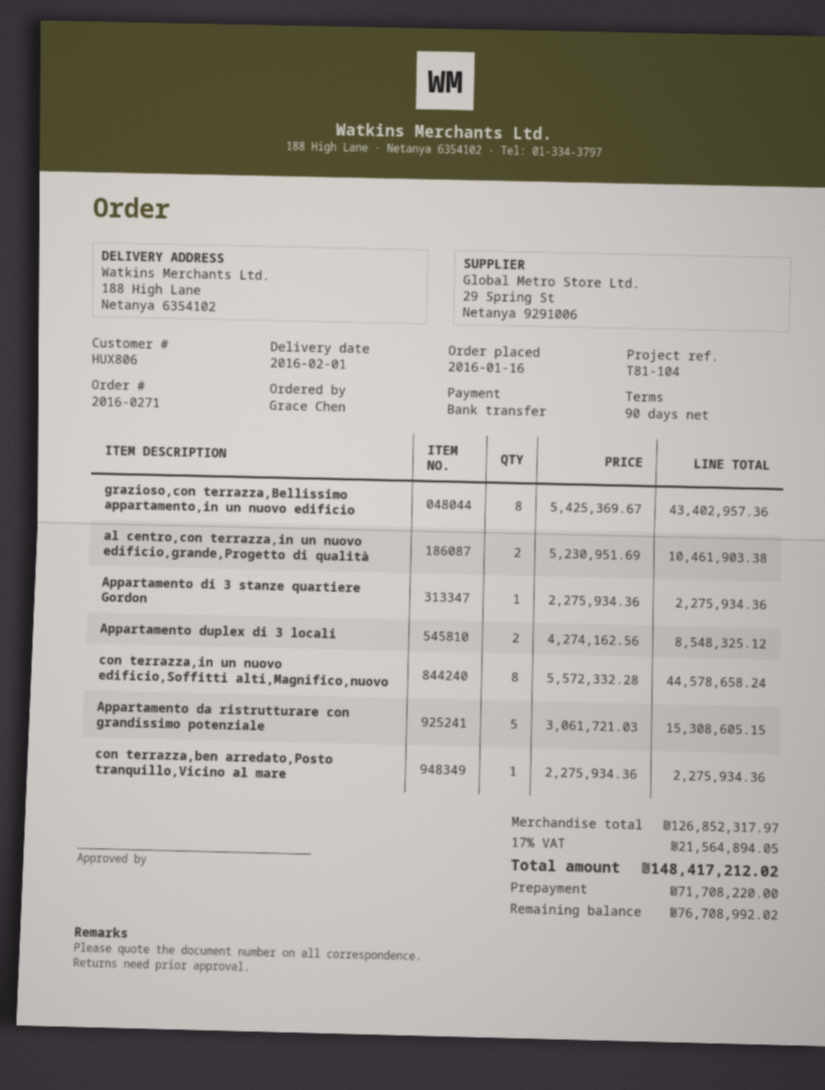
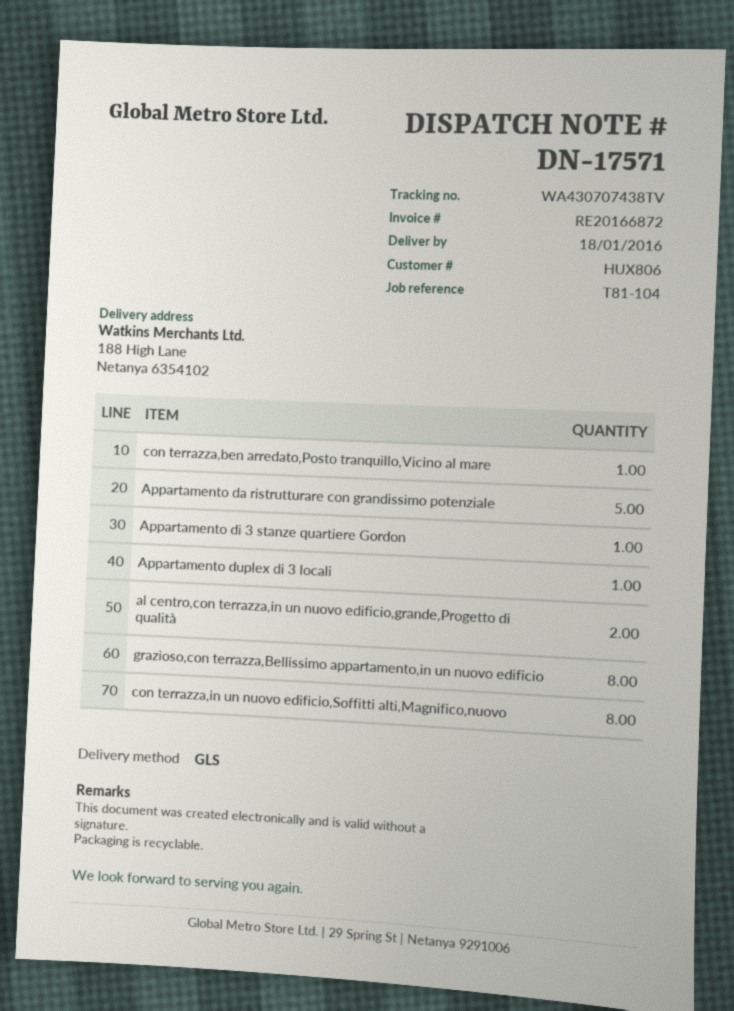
delivery date: 2016-02-01 -> 2016-01-18
Appartamento duplex di 3 locali: 2 -> 1

